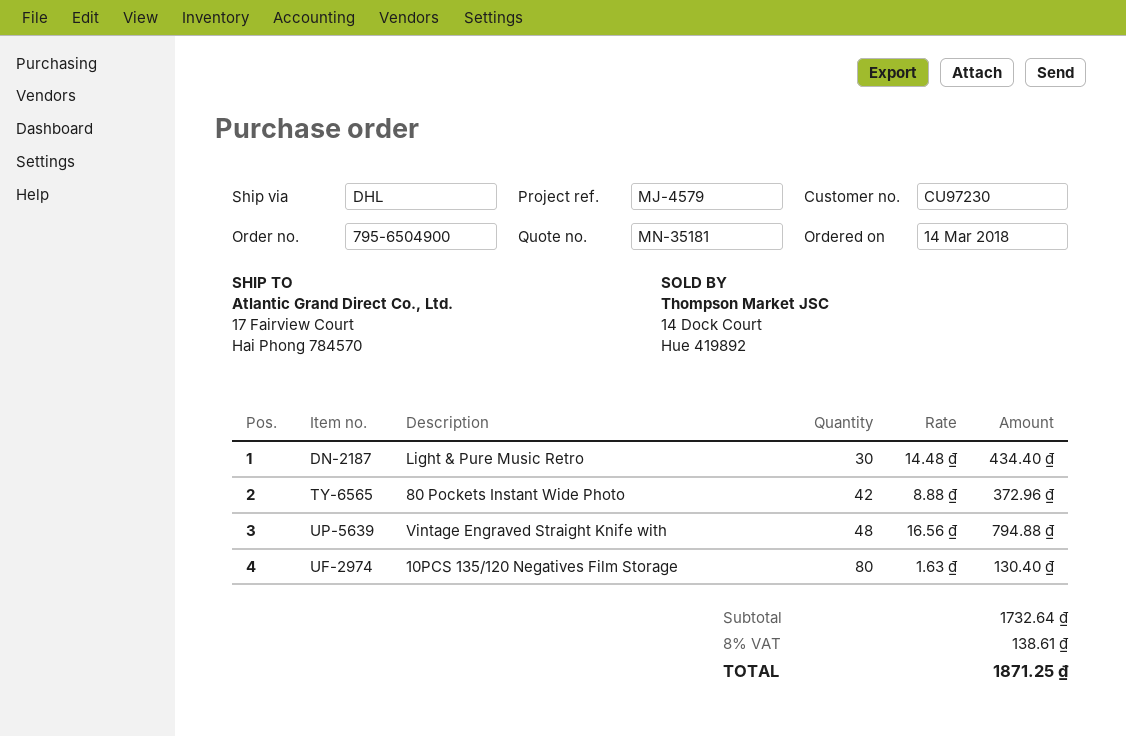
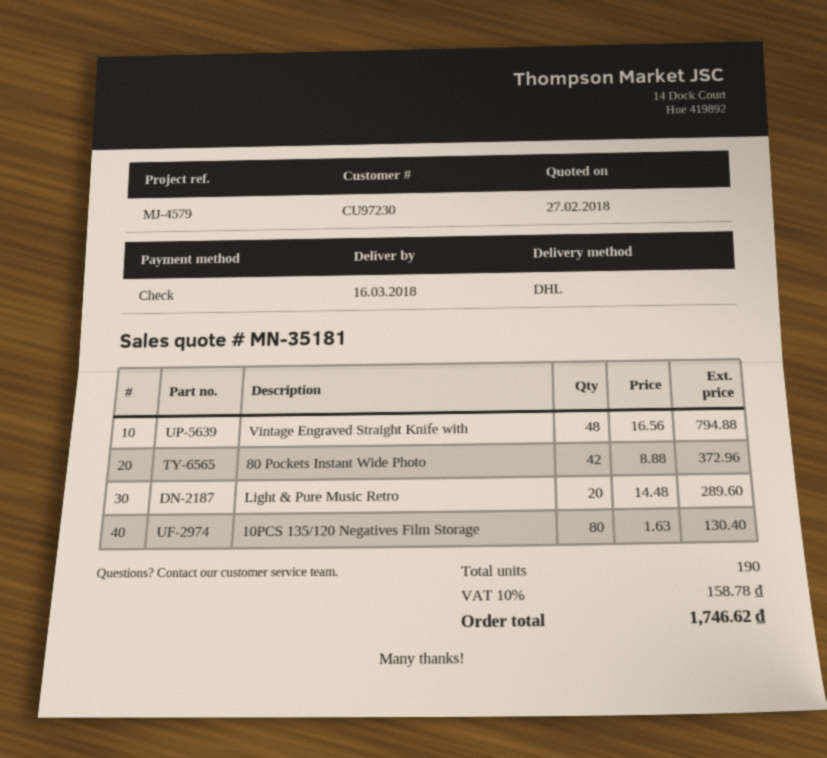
Light & Pure Music Retro: 30 x 14.48 = 434.40 -> 20 x 14.48 = 289.60
tax: 8% = 138.61 -> 10% = 158.78
total: 1871.25 -> 1746.62

